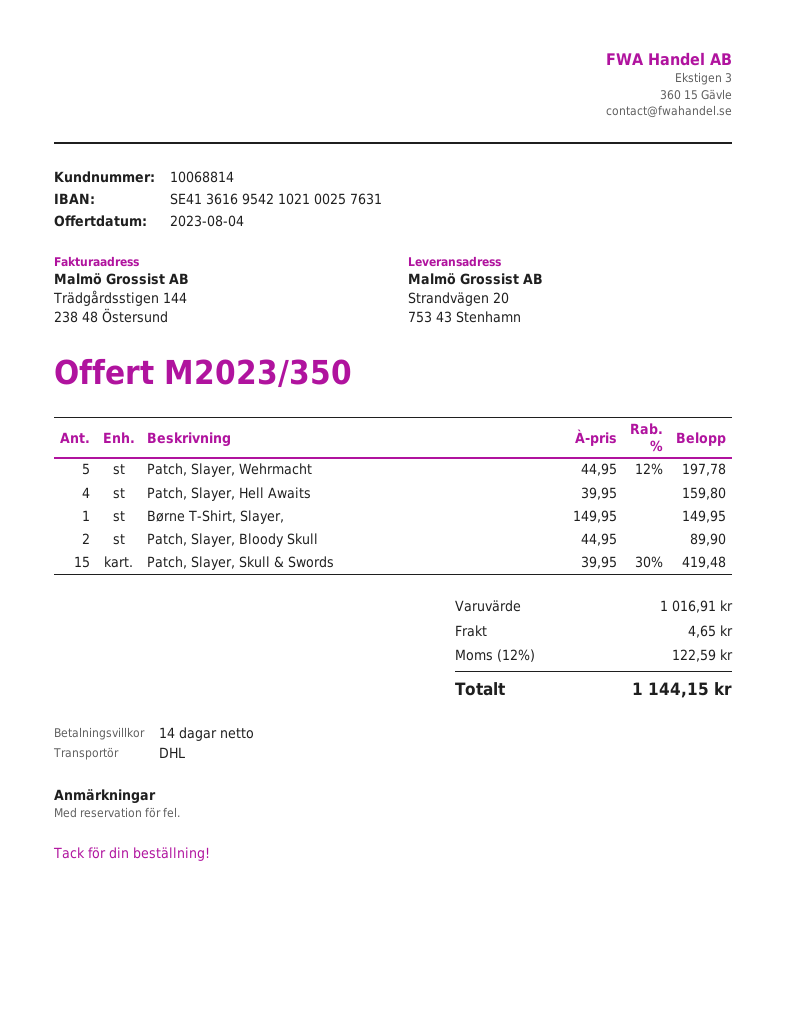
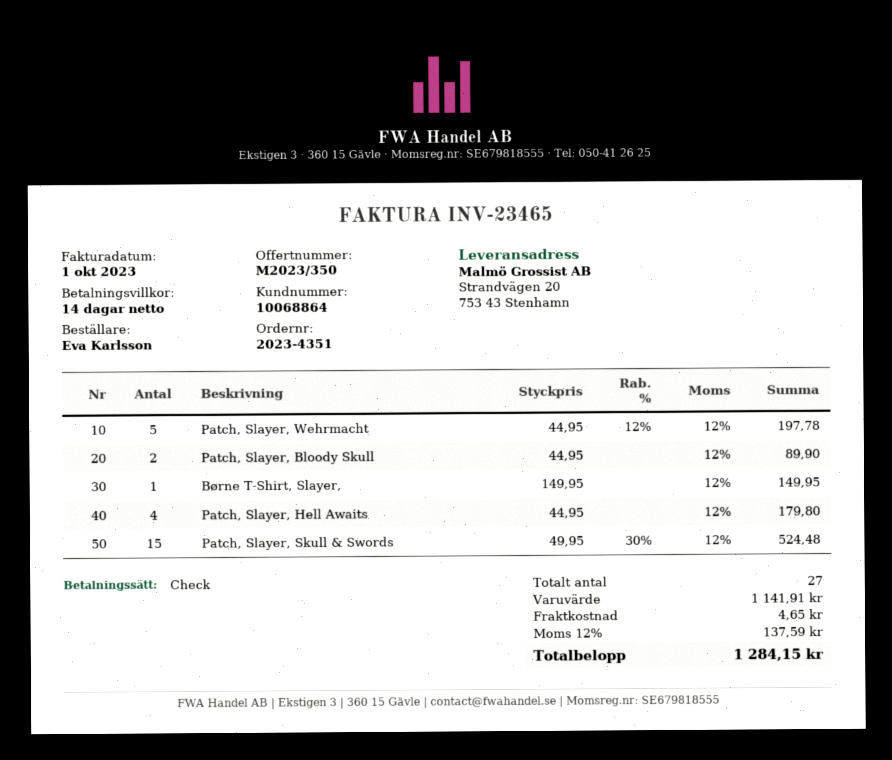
customer number: 10068814 -> 10068864
Patch, Slayer, Hell Awaits: 4 x 39.95 = 159.80 -> 4 x 44.95 = 179.80
Patch, Slayer, Skull & Swords: 15 x 39.95 - 30% = 419.48 -> 15 x 49.95 - 30% = 524.48
subtotal: 1016.91 -> 1141.91
tax: 12% = 122.59 -> 12% = 137.59
total: 1144.15 -> 1284.15

